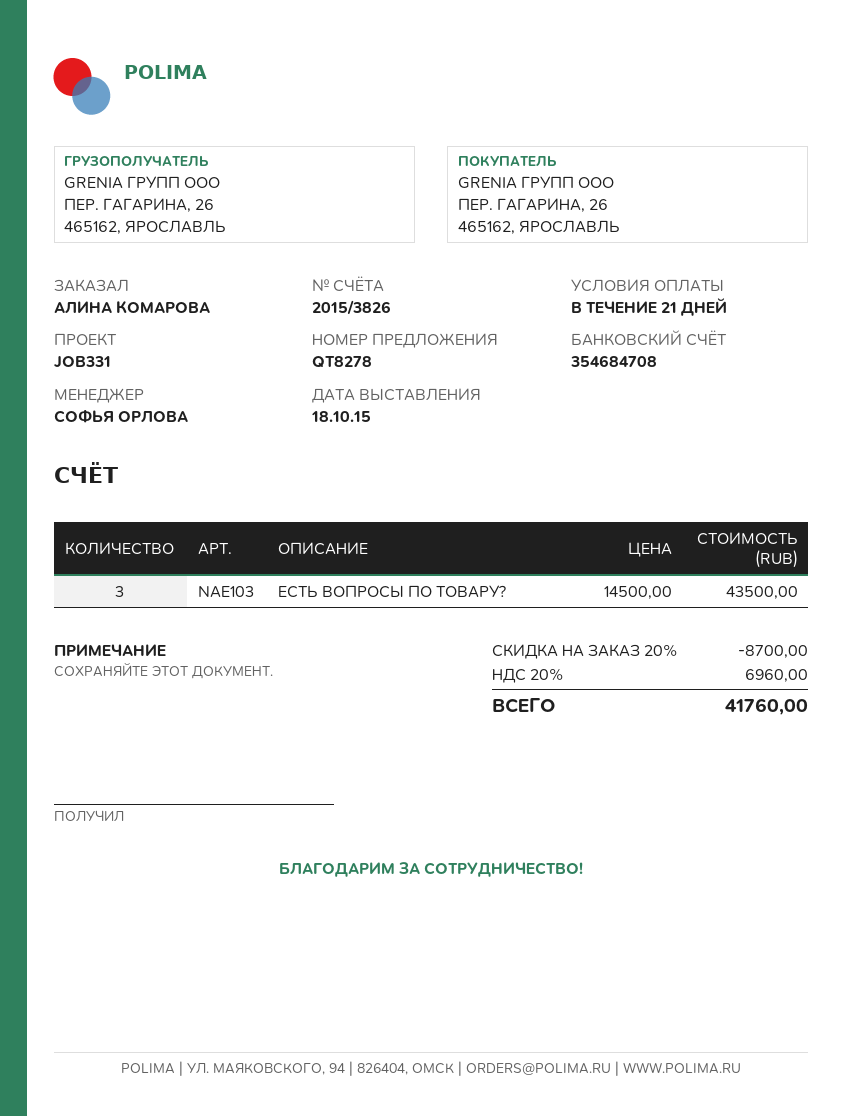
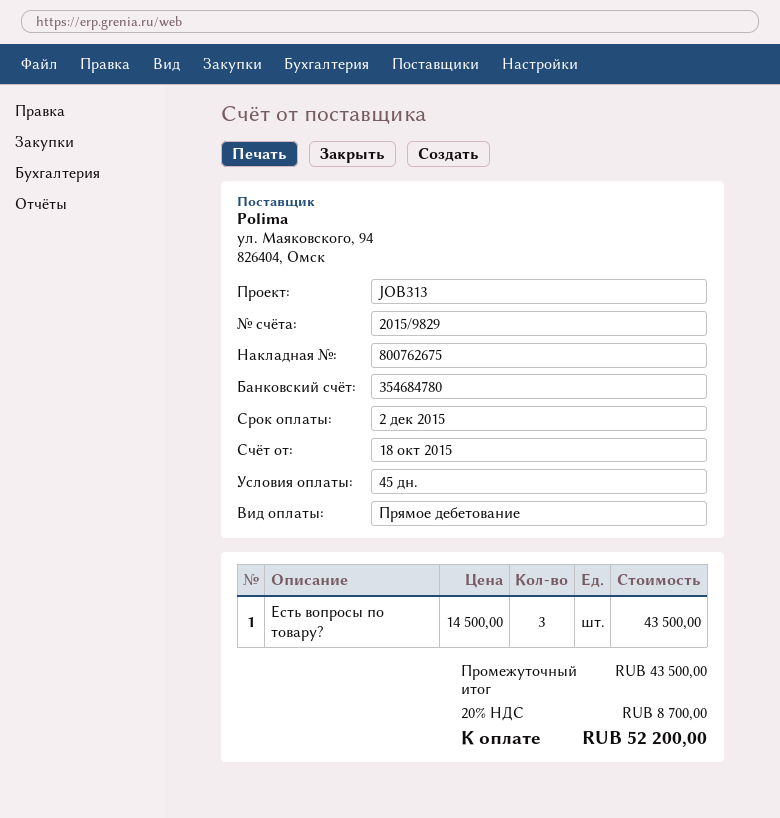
invoice number: 2015/3826 -> 2015/9829
payment terms: 21 days -> 45 days
reference: JOB331 -> JOB313
bank account: 354684708 -> 354684780
discount: 20% = 8700.00 -> none
tax: 20% = 6960.00 -> 20% = 8700.00
total: 41760.00 -> 52200.00

